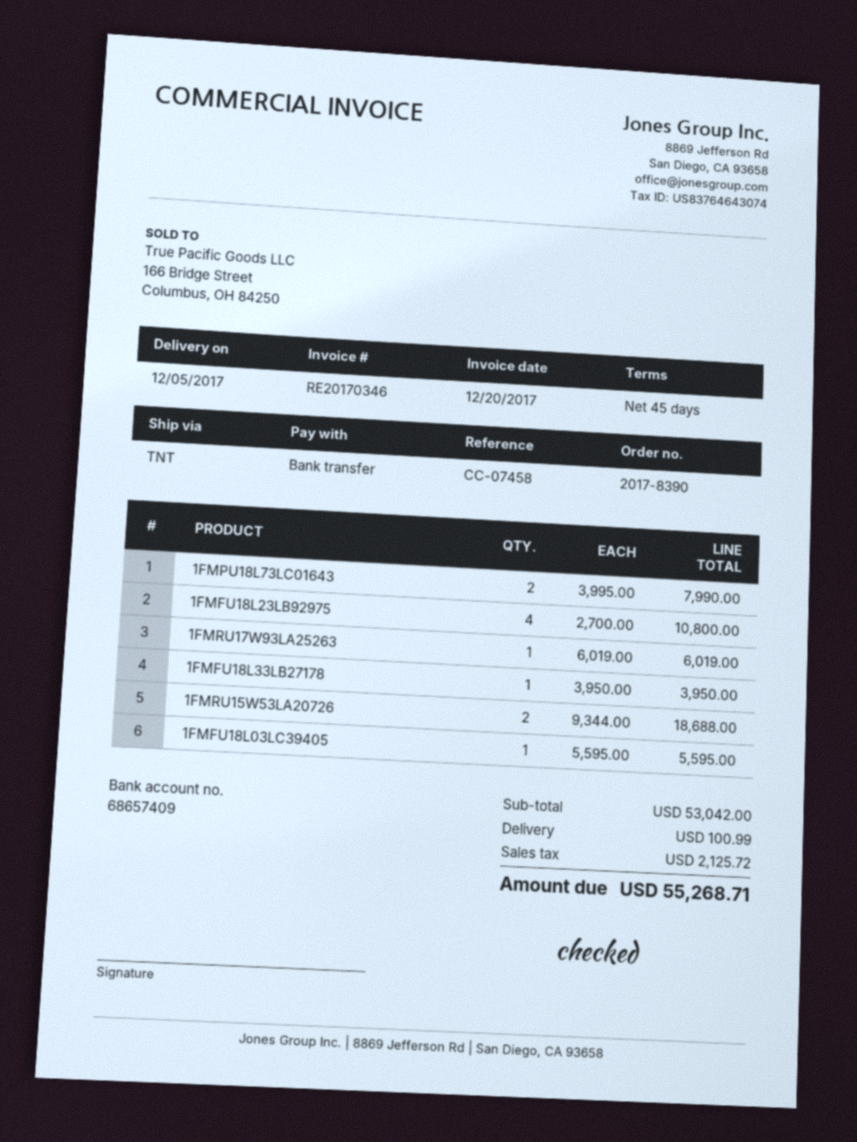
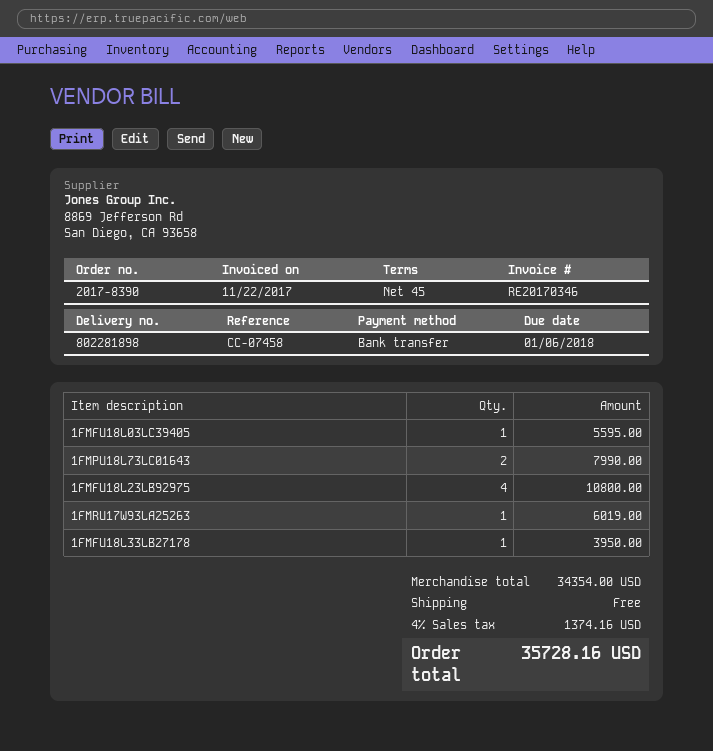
invoice date: 2017-12-20 -> 2017-11-22
1FMRU15W53LA20726: 2 for 18688.00 -> none
subtotal: 53042.00 -> 34354.00
shipping: 100.99 -> 0.00
tax: 2125.72 -> 1374.16
total: 55268.71 -> 35728.16

